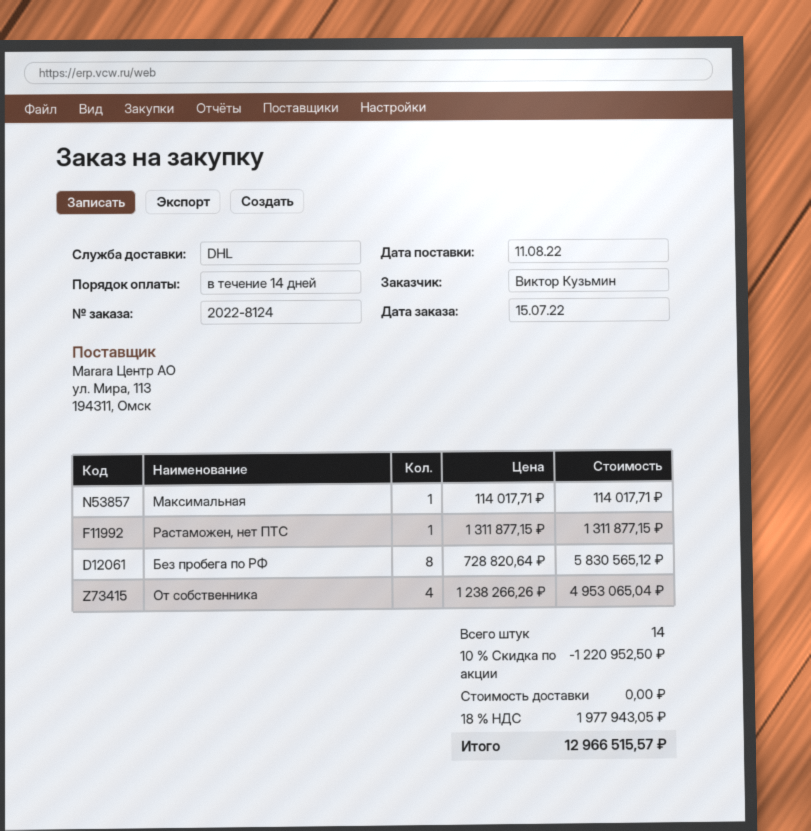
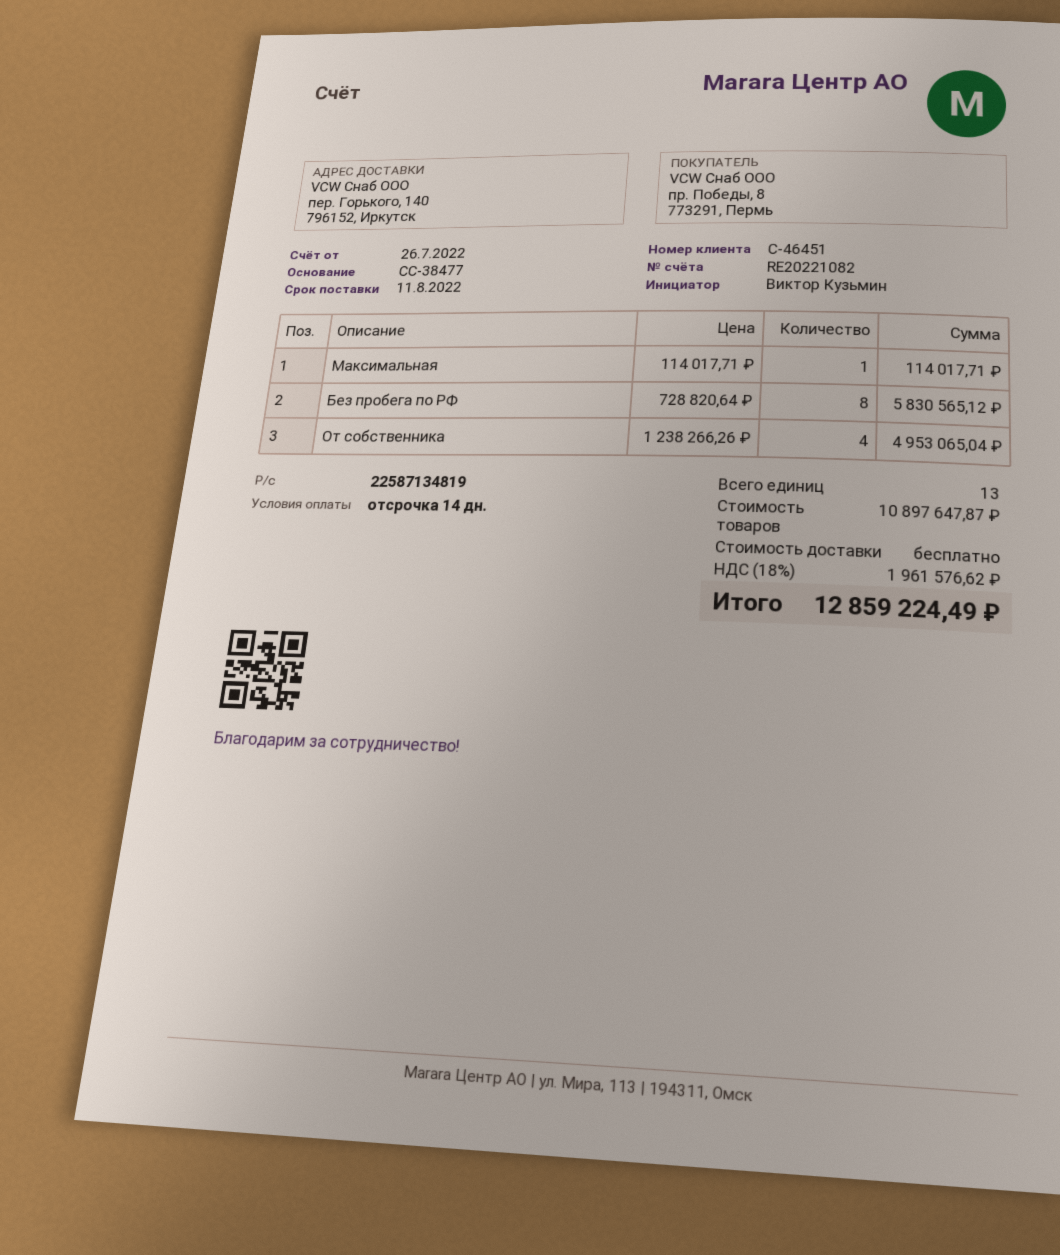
Растаможен, нет ПТС: 1 x 1311877.15 = 1311877.15 -> none
total quantity: 14 -> 13
discount: 10% = 1220952.50 -> none
tax: 18% = 1977943.05 -> 18% = 1961576.62
total: 12966515.57 -> 12859224.49

